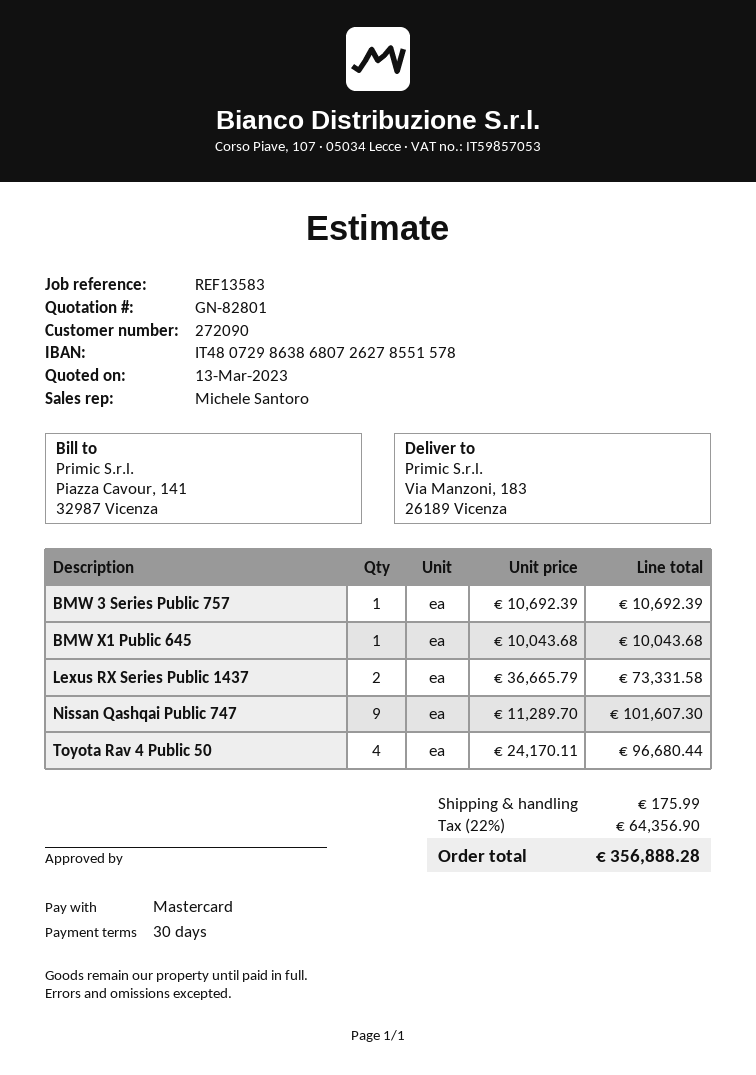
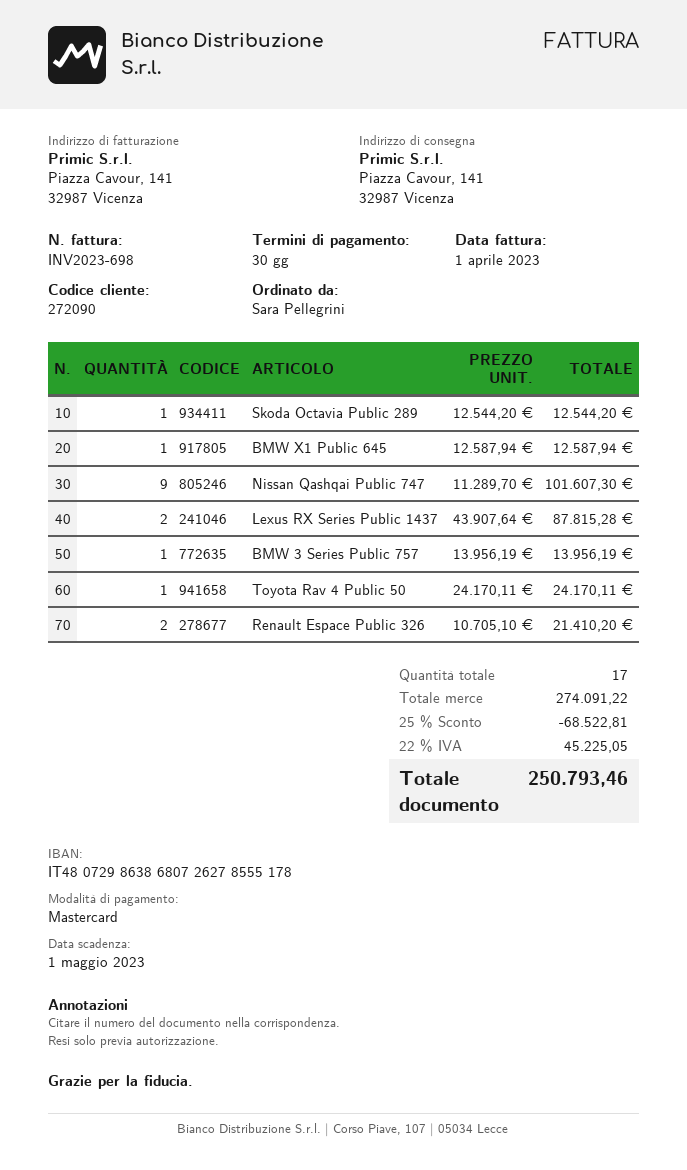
bank account: IT4807298638680726278551578 -> IT4807298638680726278555178
ship to: Via Manzoni, 183, 26189 Vicenza -> Piazza Cavour, 141, 32987 Vicenza
BMW 3 Series Public 757: 1 x 10692.39 = 10692.39 -> 1 x 13956.19 = 13956.19
BMW X1 Public 645: 1 x 10043.68 = 10043.68 -> 1 x 12587.94 = 12587.94
Lexus RX Series Public 1437: 2 x 36665.79 = 73331.58 -> 2 x 43907.64 = 87815.28
Toyota Rav 4 Public 50: 4 x 24170.11 = 96680.44 -> 1 x 24170.11 = 24170.11
Skoda Octavia Public 289: none -> 1 x 12544.20 = 12544.20
Renault Espace Public 326: none -> 2 x 10705.10 = 21410.20
discount: none -> 25% = 68522.81
shipping: 175.99 -> none
tax: 22% = 64356.90 -> 22% = 45225.05
total: 356888.28 -> 250793.46

